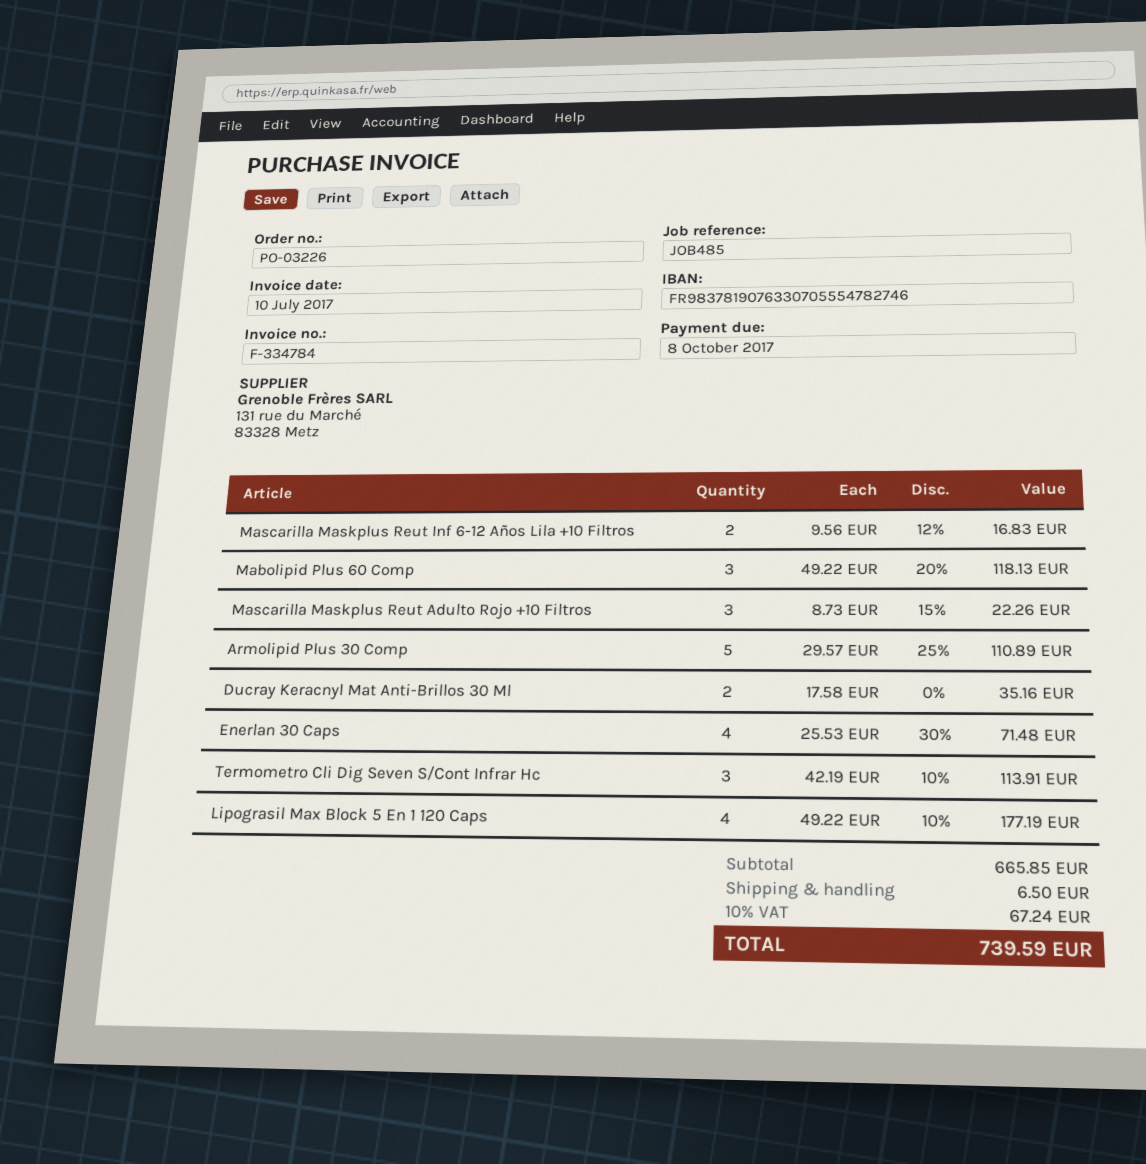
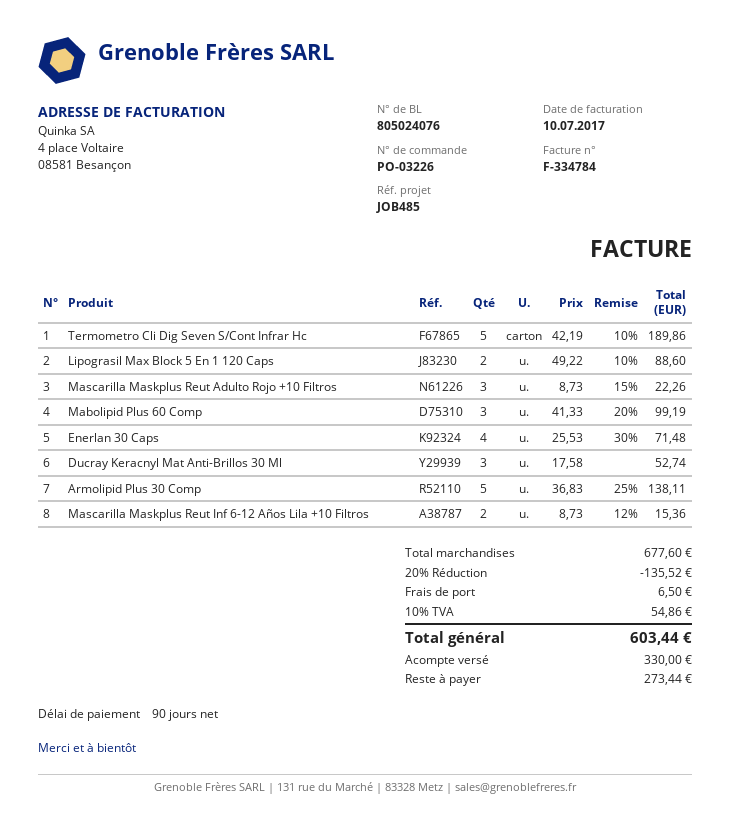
Mascarilla Maskplus Reut Inf 6-12 Años Lila +10 Filtros: 2 x 9.56 - 12% = 16.83 -> 2 x 8.73 - 12% = 15.36
Mabolipid Plus 60 Comp: 3 x 49.22 - 20% = 118.13 -> 3 x 41.33 - 20% = 99.19
Armolipid Plus 30 Comp: 5 x 29.57 - 25% = 110.89 -> 5 x 36.83 - 25% = 138.11
Ducray Keracnyl Mat Anti-Brillos 30 Ml: 2 x 17.58 = 35.16 -> 3 x 17.58 = 52.74
Termometro Cli Dig Seven S/Cont Infrar Hc: 3 x 42.19 - 10% = 113.91 -> 5 x 42.19 - 10% = 189.86
Lipograsil Max Block 5 En 1 120 Caps: 4 x 49.22 - 10% = 177.19 -> 2 x 49.22 - 10% = 88.60
subtotal: 665.85 -> 677.60
discount: none -> 20% = 135.52
tax: 10% = 67.24 -> 10% = 54.86
total: 739.59 -> 603.44

